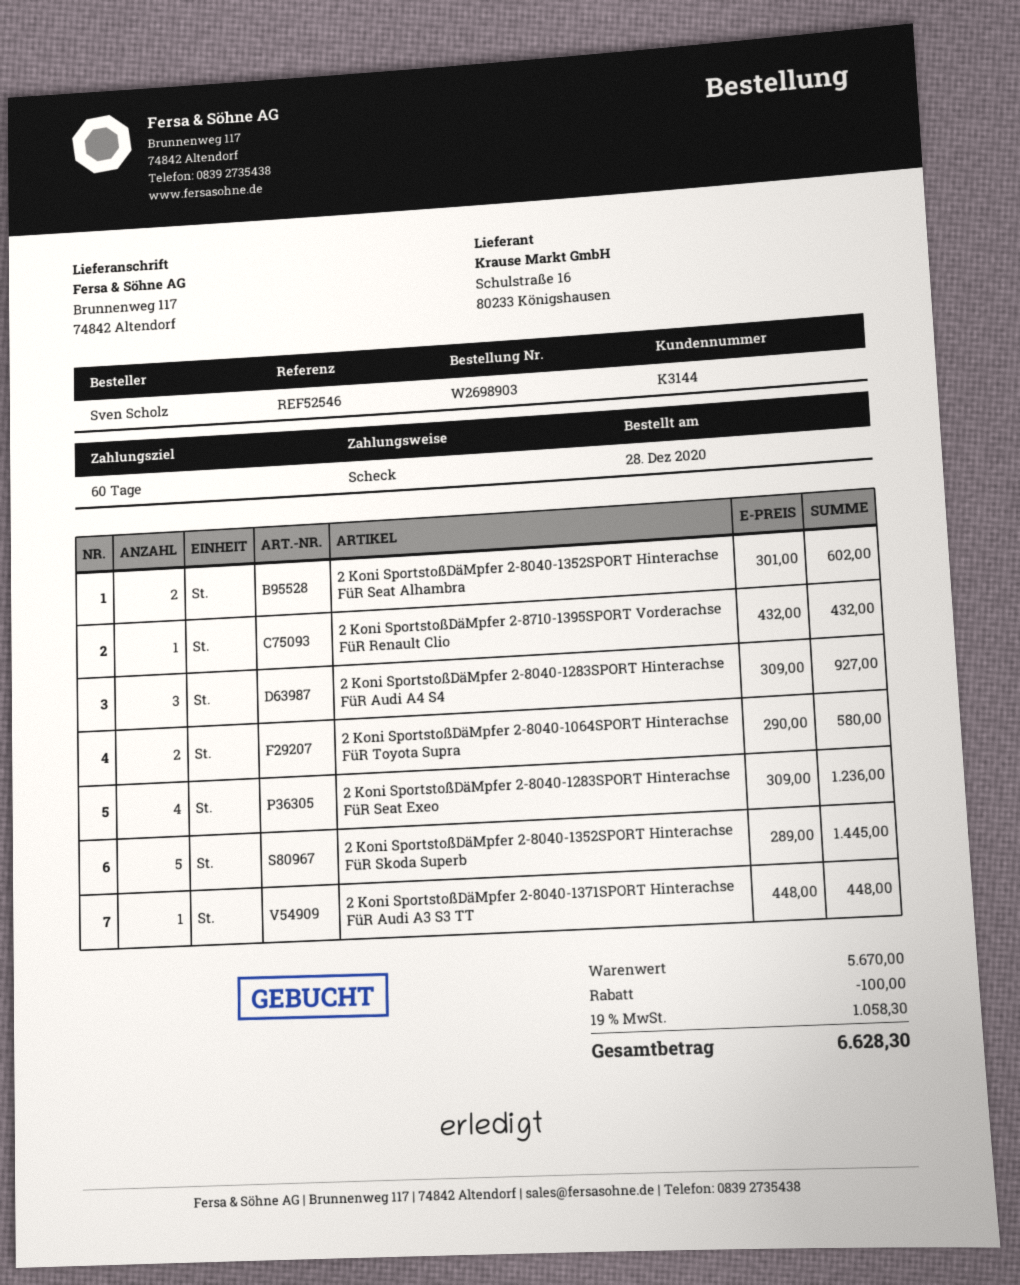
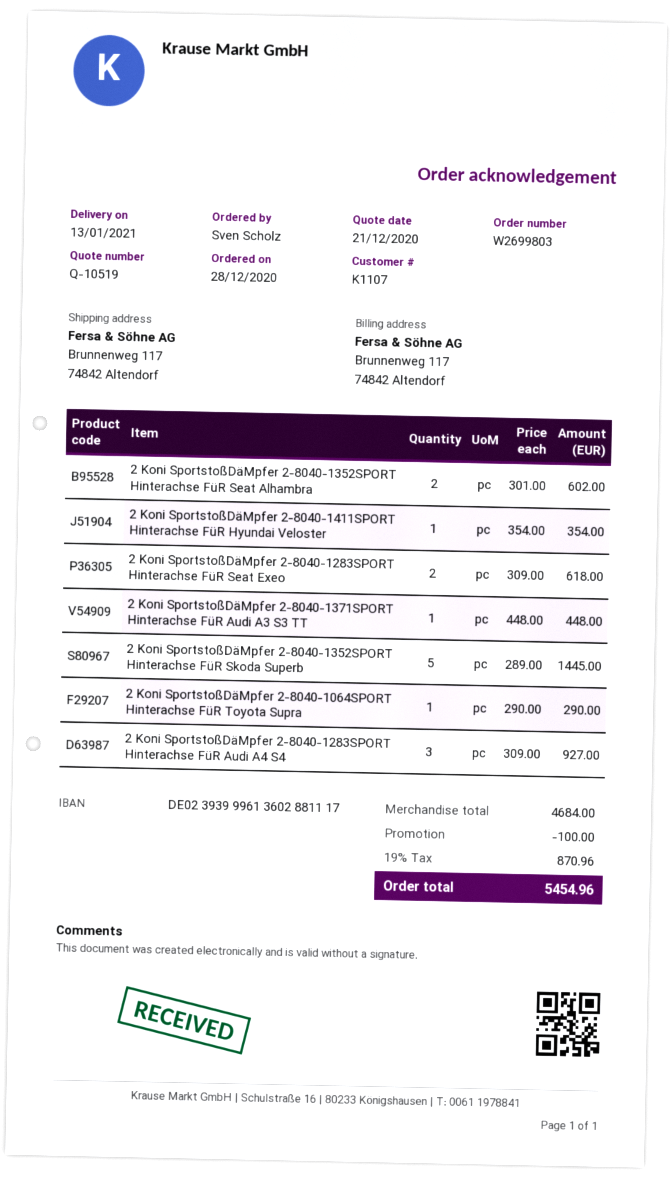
order number: W2698903 -> W2699803
customer number: K3144 -> K1107
2 Koni SportstoßDäMpfer 2-8710-1395SPORT Vorderachse FüR Renault Clio: 1 x 432.00 = 432.00 -> none
2 Koni SportstoßDäMpfer 2-8040-1064SPORT Hinterachse FüR Toyota Supra: 2 x 290.00 = 580.00 -> 1 x 290.00 = 290.00
2 Koni SportstoßDäMpfer 2-8040-1283SPORT Hinterachse FüR Seat Exeo: 4 x 309.00 = 1236.00 -> 2 x 309.00 = 618.00
2 Koni SportstoßDäMpfer 2-8040-1411SPORT Hinterachse FüR Hyundai Veloster: none -> 1 x 354.00 = 354.00
subtotal: 5670.00 -> 4684.00
tax: 19% = 1058.30 -> 19% = 870.96
total: 6628.30 -> 5454.96

